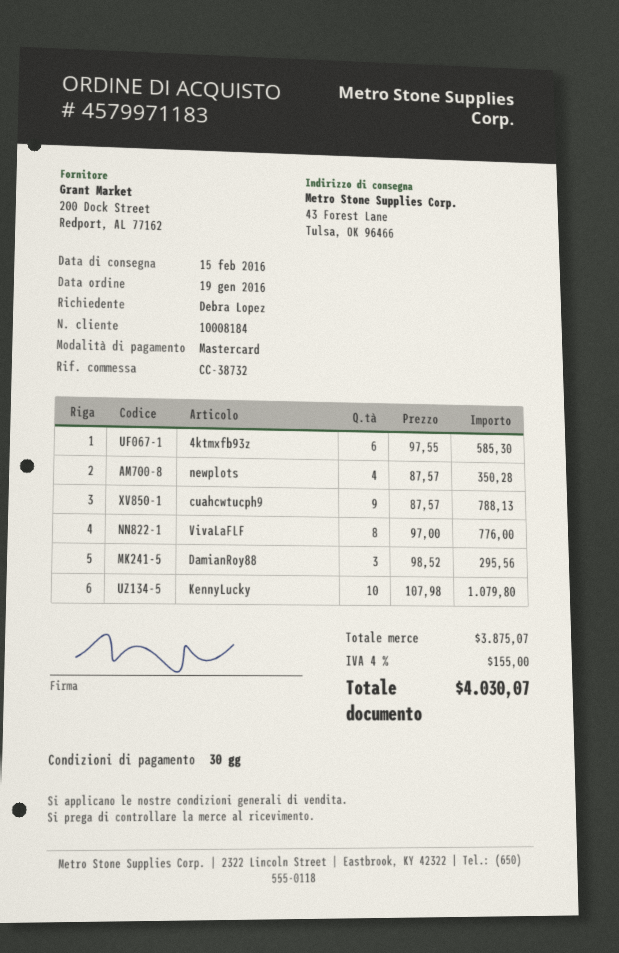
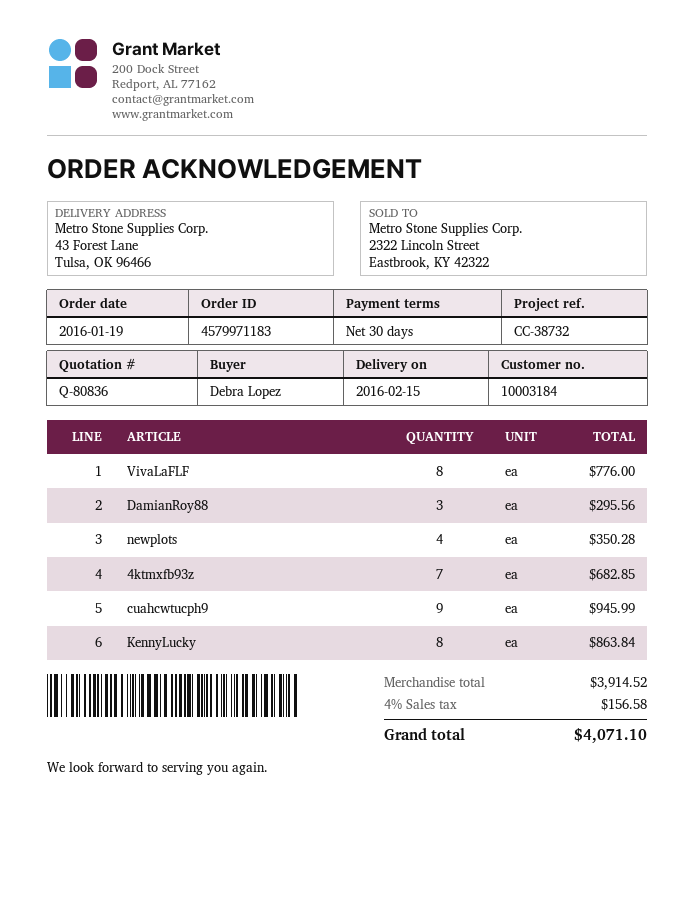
customer number: 10008184 -> 10003184
4ktmxfb93z: 6 for 585.30 -> 7 for 682.85
cuahcwtucph9: 9 for 788.13 -> 9 for 945.99
KennyLucky: 10 for 1079.80 -> 8 for 863.84
subtotal: 3875.07 -> 3914.52
tax: 4% = 155.00 -> 4% = 156.58
total: 4030.07 -> 4071.10

